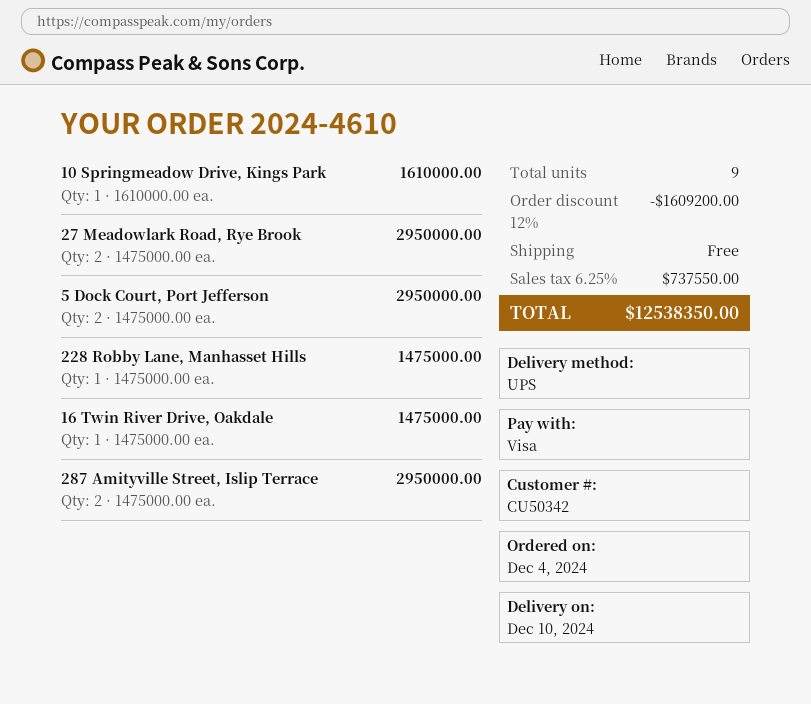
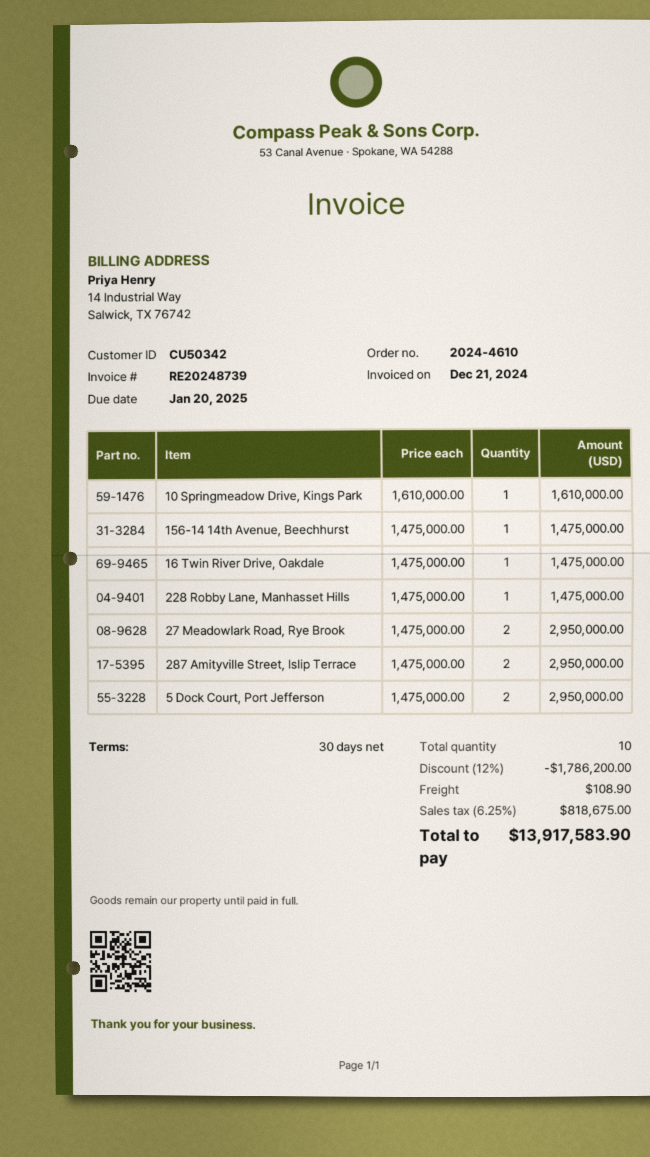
156-14 14th Avenue, Beechhurst: none -> 1 x 1475000.00 = 1475000.00
total quantity: 9 -> 10
discount: 12% = 1609200.00 -> 12% = 1786200.00
shipping: 0.00 -> 108.90
tax: 6.25% = 737550.00 -> 6.25% = 818675.00
total: 12538350.00 -> 13917583.90

